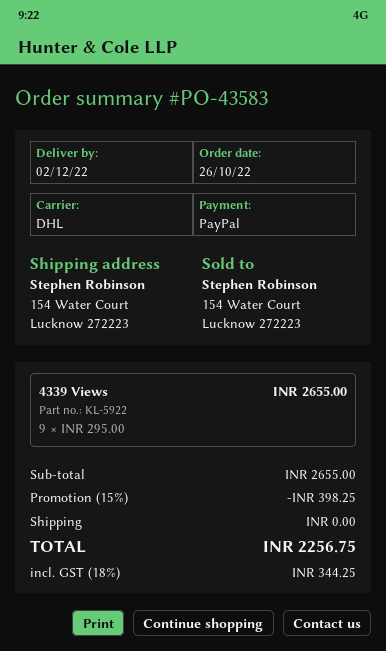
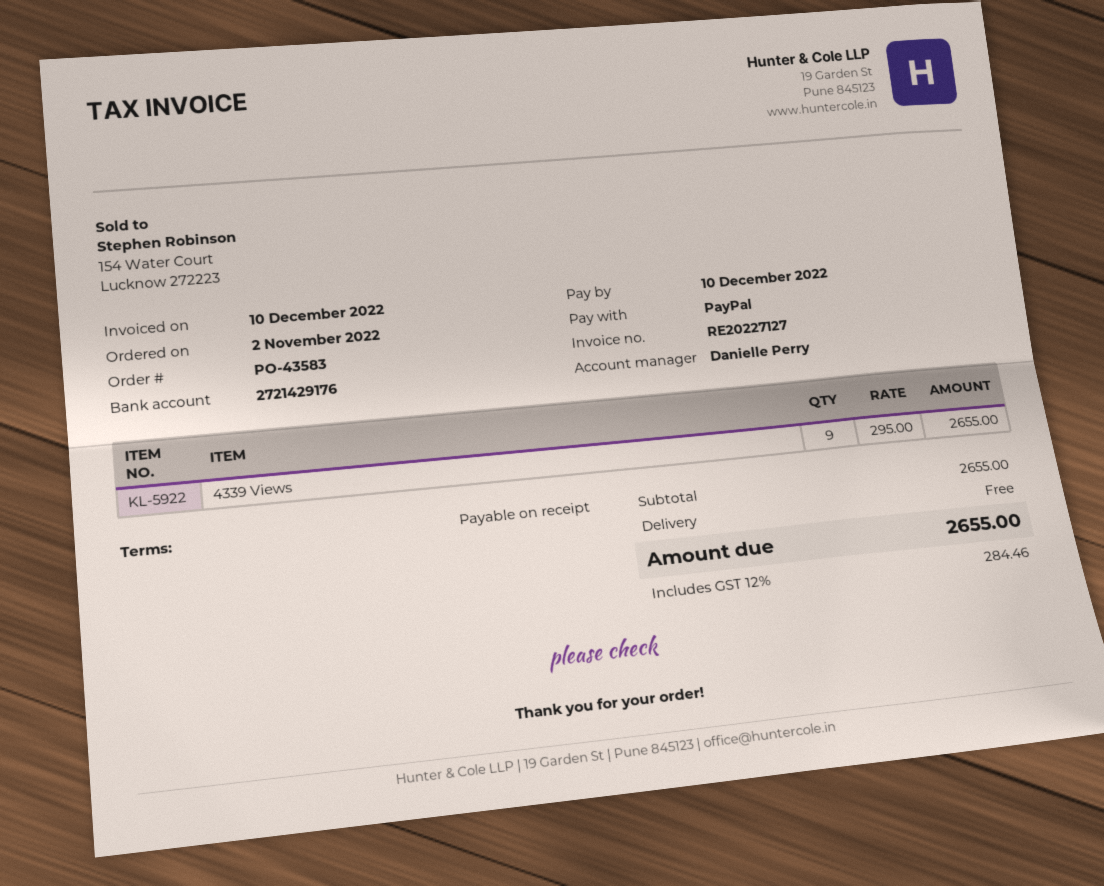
order date: 2022-10-26 -> 2022-11-02
discount: 15% = 398.25 -> none
tax: 18% = 344.25 -> 12% = 284.46
total: 2256.75 -> 2655.00

